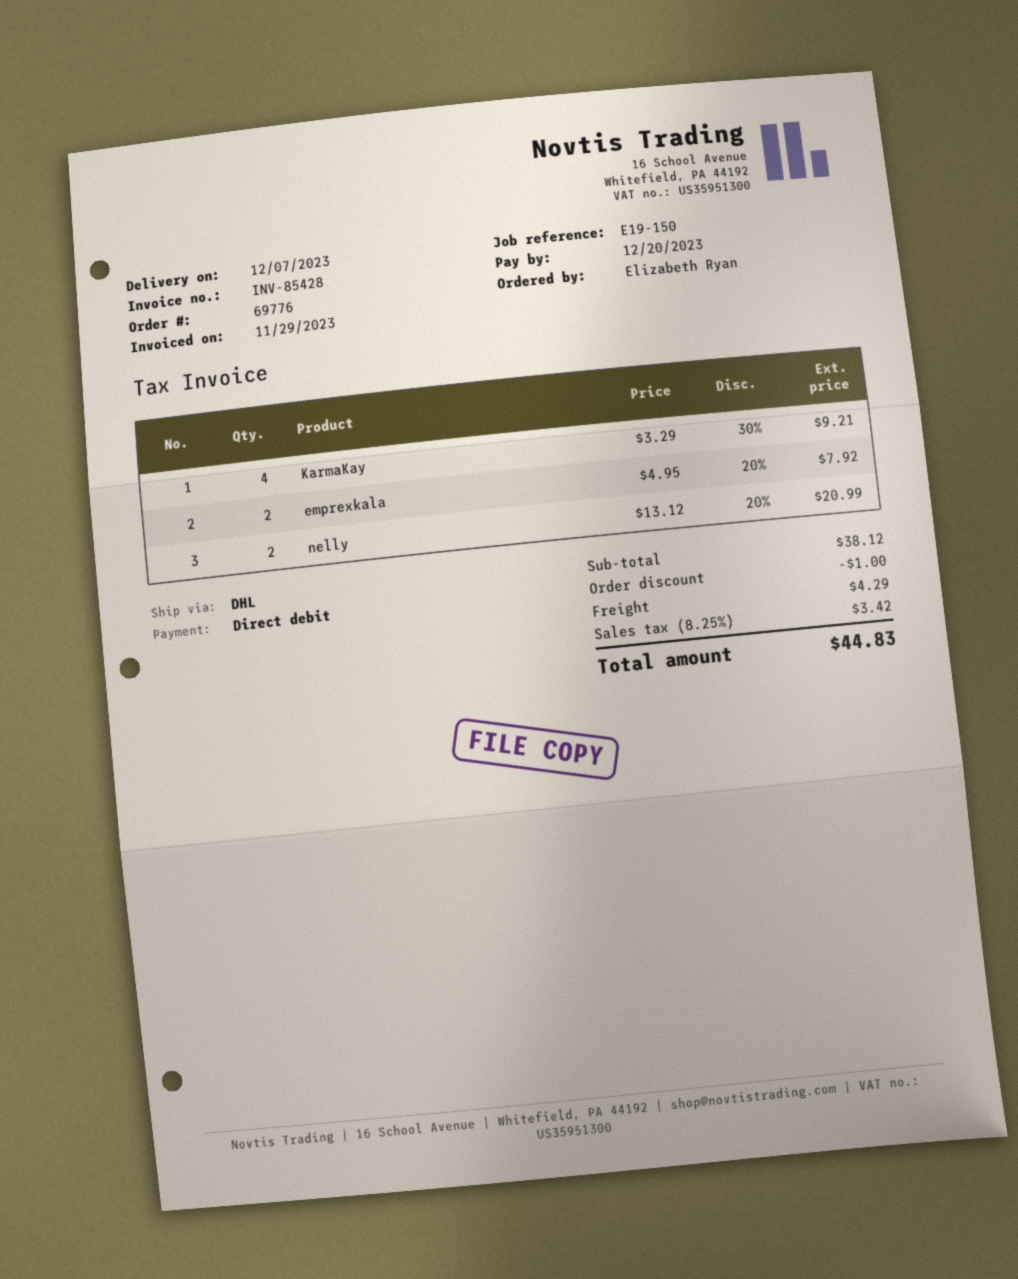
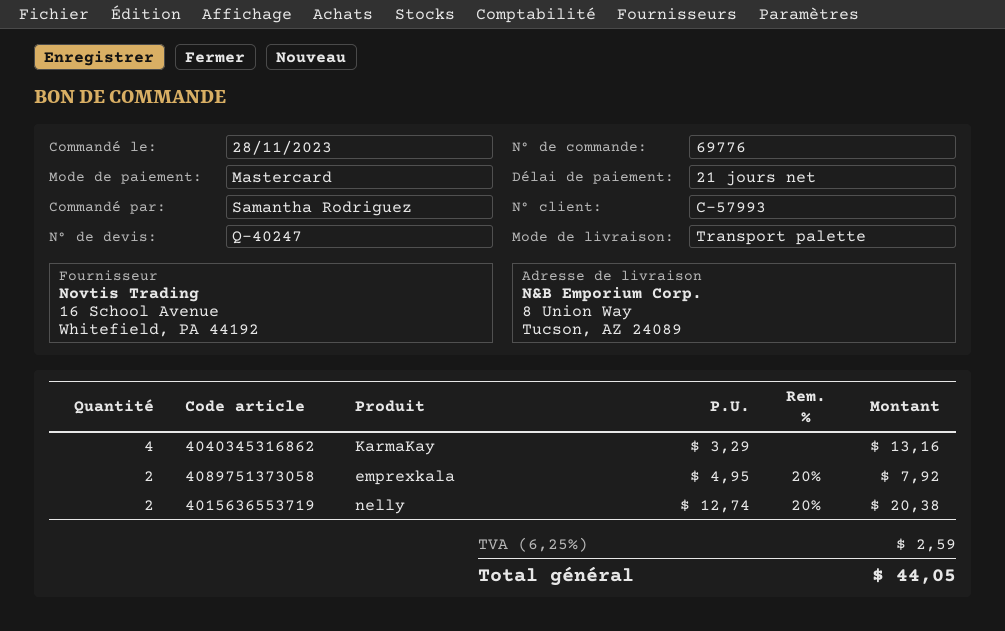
ordered by: Elizabeth Ryan -> Samantha Rodriguez
payment method: direct debit -> Mastercard
shipping method: DHL -> pallet freight
KarmaKay: 4 x 3.29 - 30% = 9.21 -> 4 x 3.29 = 13.16
nelly: 2 x 13.12 - 20% = 20.99 -> 2 x 12.74 - 20% = 20.38
discount: 1.00 -> none
shipping: 4.29 -> none
tax: 8.25% = 3.42 -> 6.25% = 2.59
total: 44.83 -> 44.05

